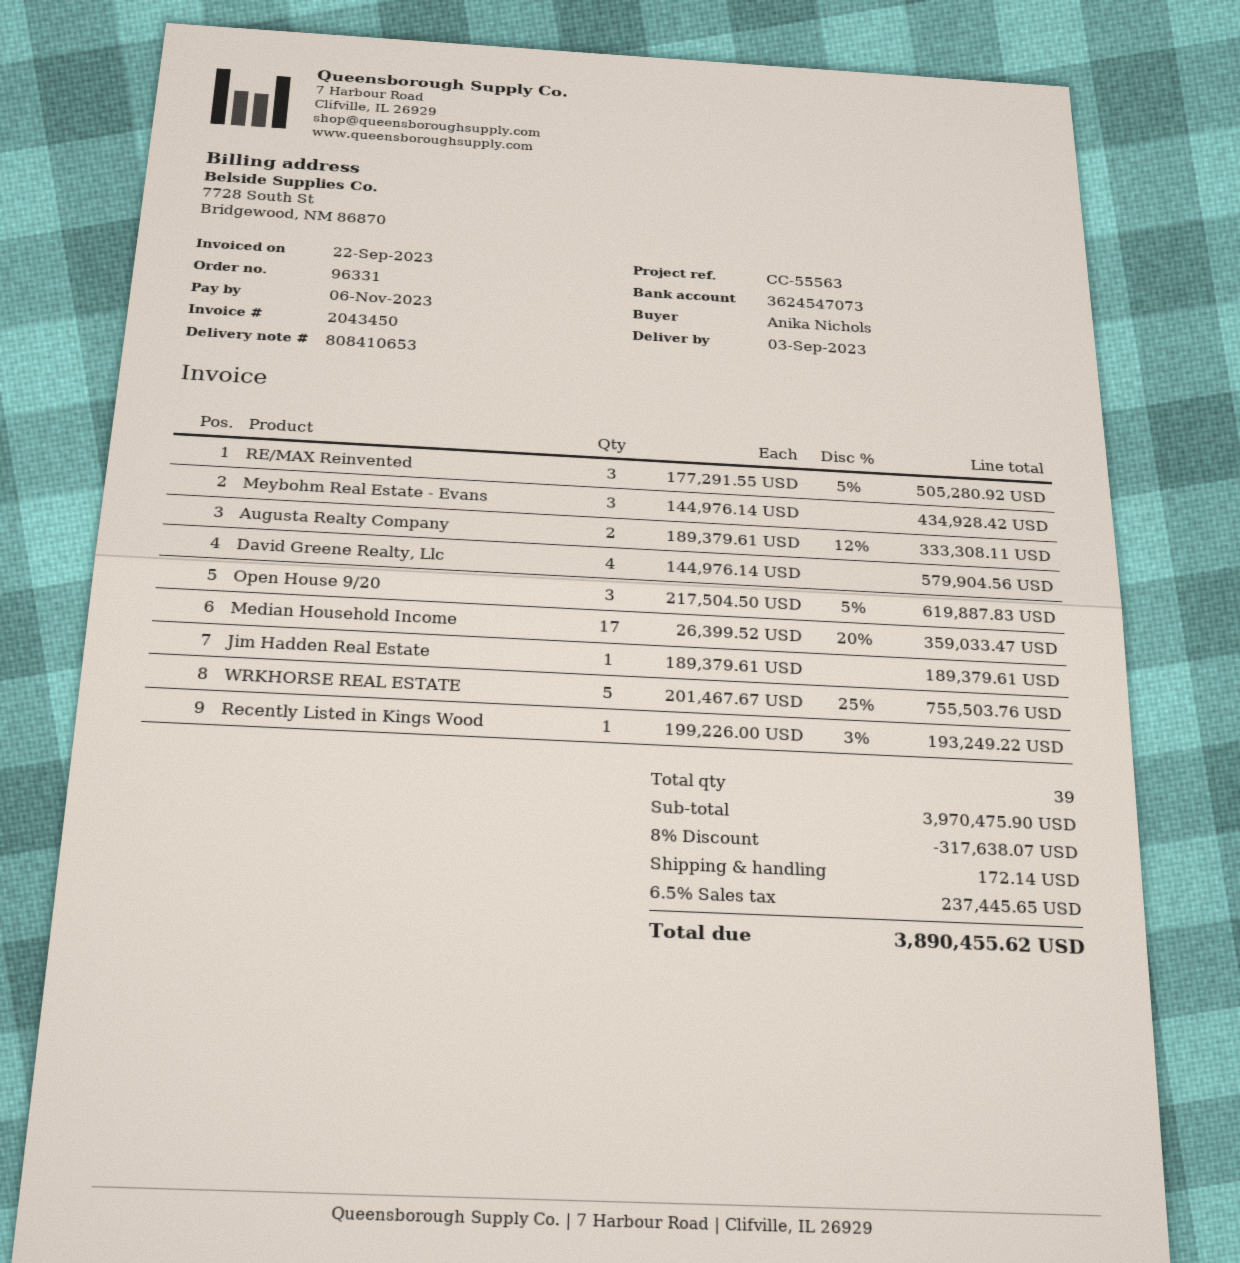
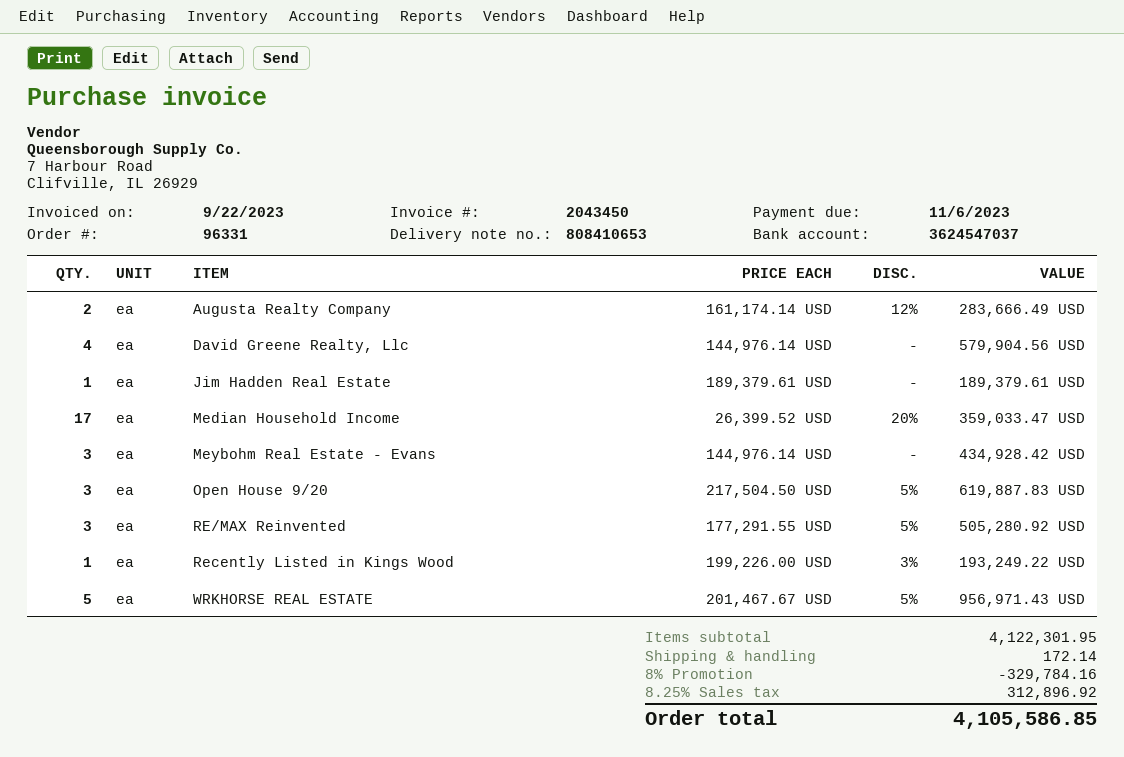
bank account: 3624547073 -> 3624547037
Augusta Realty Company: 2 x 189379.61 - 12% = 333308.11 -> 2 x 161174.14 - 12% = 283666.49
WRKHORSE REAL ESTATE: 5 x 201467.67 - 25% = 755503.76 -> 5 x 201467.67 - 5% = 956971.43
subtotal: 3970475.90 -> 4122301.95
discount: 8% = 317638.07 -> 8% = 329784.16
tax: 6.5% = 237445.65 -> 8.25% = 312896.92
total: 3890455.62 -> 4105586.85

